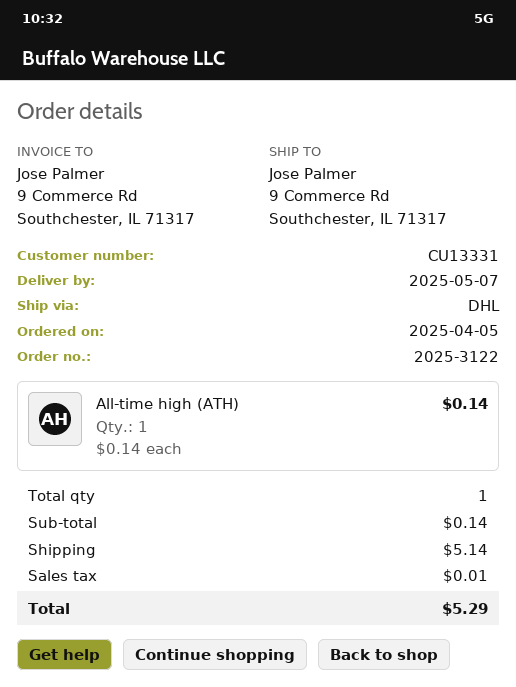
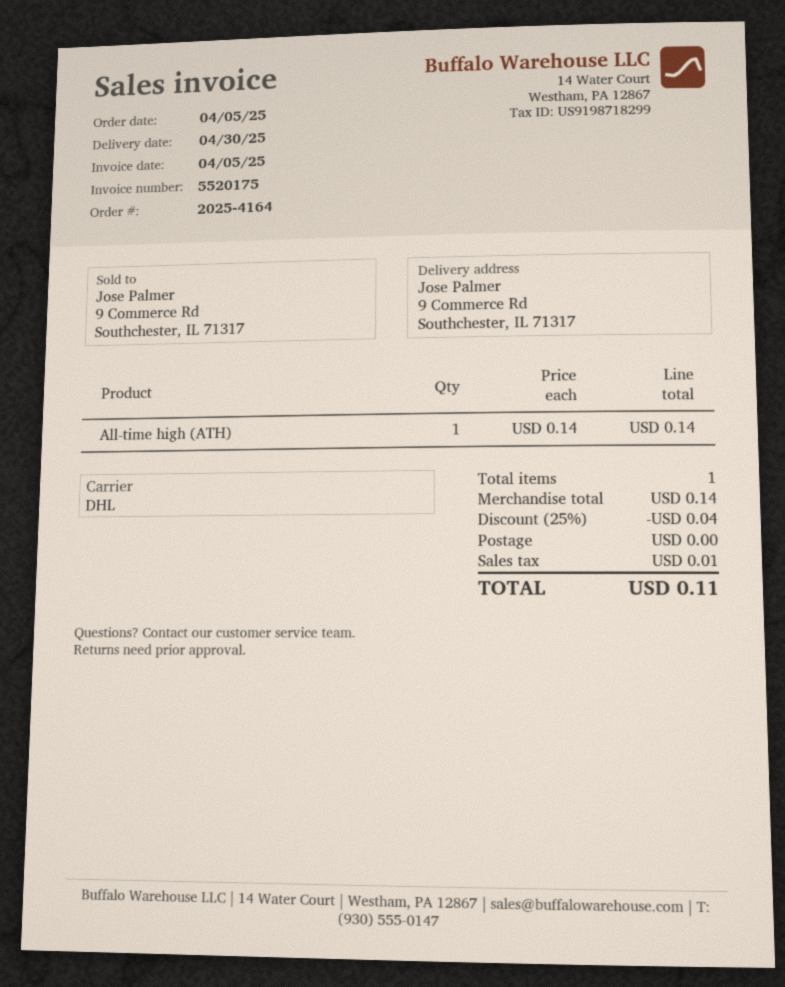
order number: 2025-3122 -> 2025-4164
delivery date: 2025-05-07 -> 2025-04-30
discount: none -> 25% = 0.04
shipping: 5.14 -> 0.00
total: 5.29 -> 0.11

